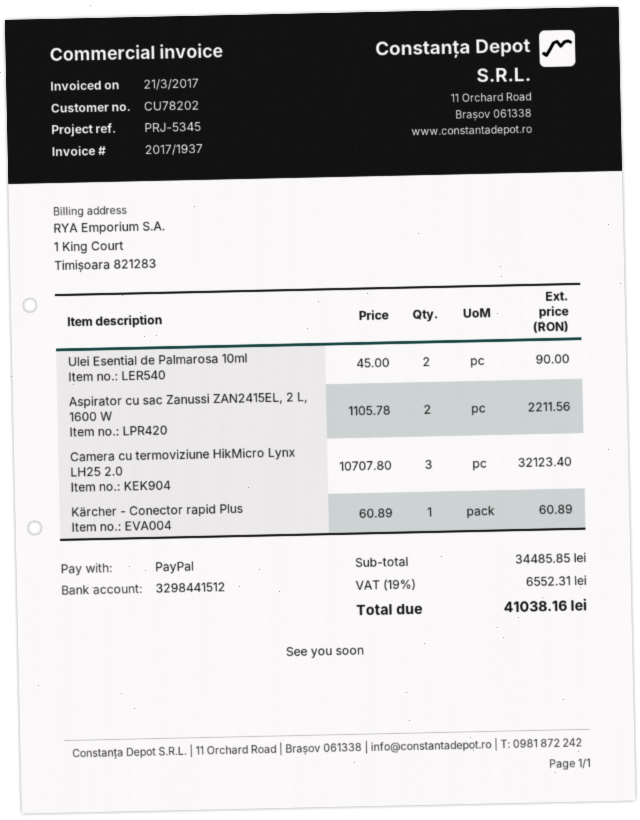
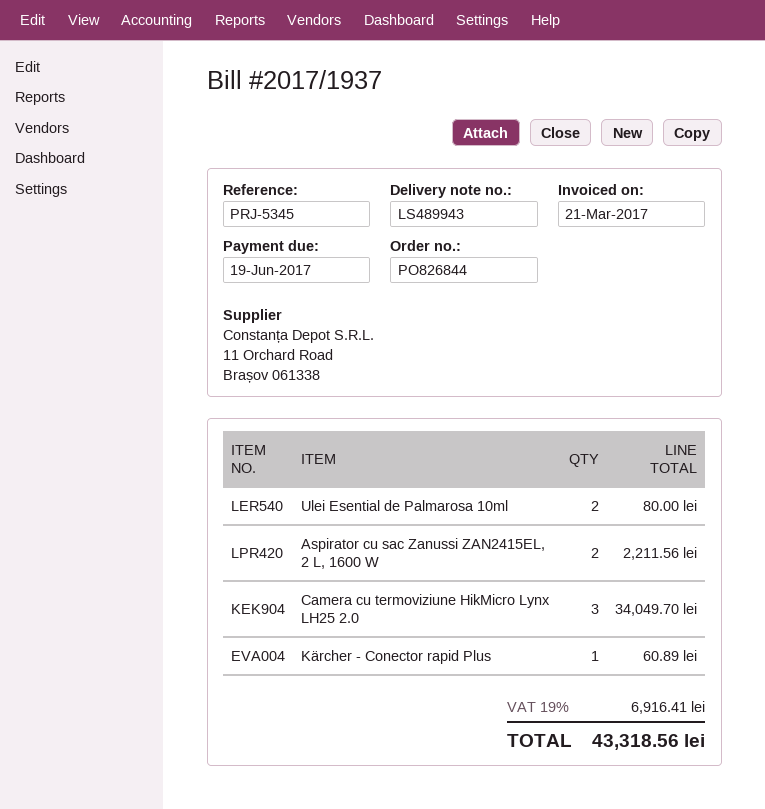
Ulei Esential de Palmarosa 10ml: 2 for 90.00 -> 2 for 80.00
Camera cu termoviziune HikMicro Lynx LH25 2.0: 3 for 32123.40 -> 3 for 34049.70
tax: 19% = 6552.31 -> 19% = 6916.41
total: 41038.16 -> 43318.56

